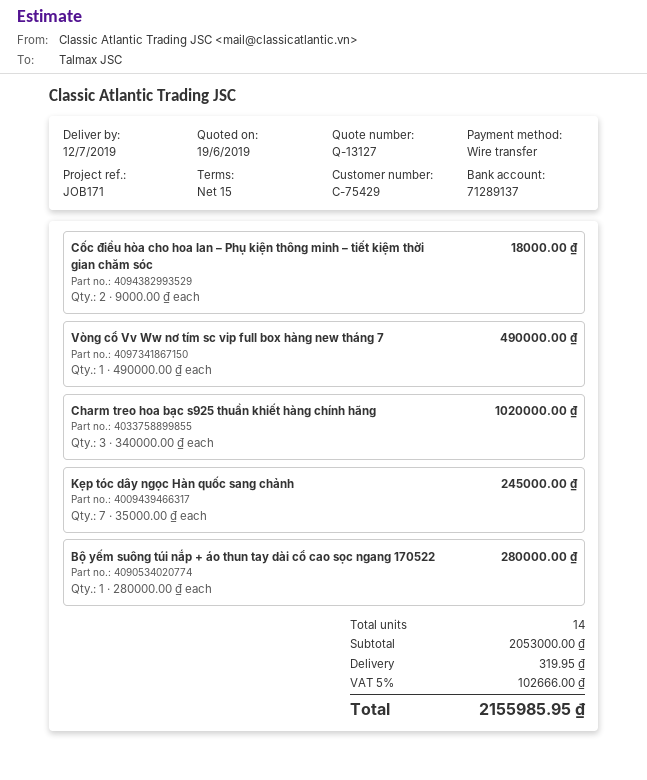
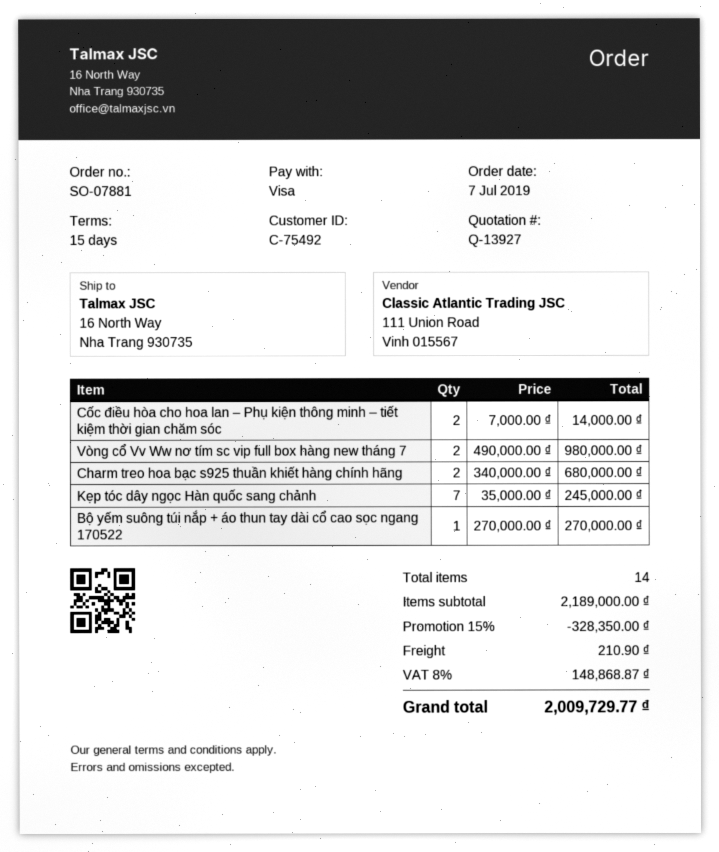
quote number: Q-13127 -> Q-13927
customer number: C-75429 -> C-75492
payment method: bank transfer -> Visa
Cốc điều hòa cho hoa lan – Phụ kiện thông minh – tiết kiệm thời gian chăm sóc: 2 x 9000.00 = 18000.00 -> 2 x 7000.00 = 14000.00
Vòng cổ Vv Ww nơ tím sc vip full box hàng new tháng 7: 1 x 490000.00 = 490000.00 -> 2 x 490000.00 = 980000.00
Charm treo hoa bạc s925 thuần khiết hàng chính hãng: 3 x 340000.00 = 1020000.00 -> 2 x 340000.00 = 680000.00
Bộ yếm suông túi nắp + áo thun tay dài cổ cao sọc ngang 170522: 1 x 280000.00 = 280000.00 -> 1 x 270000.00 = 270000.00
subtotal: 2053000.00 -> 2189000.00
discount: none -> 15% = 328350.00
shipping: 319.95 -> 210.90
tax: 5% = 102666.00 -> 8% = 148868.87
total: 2155985.95 -> 2009729.77

